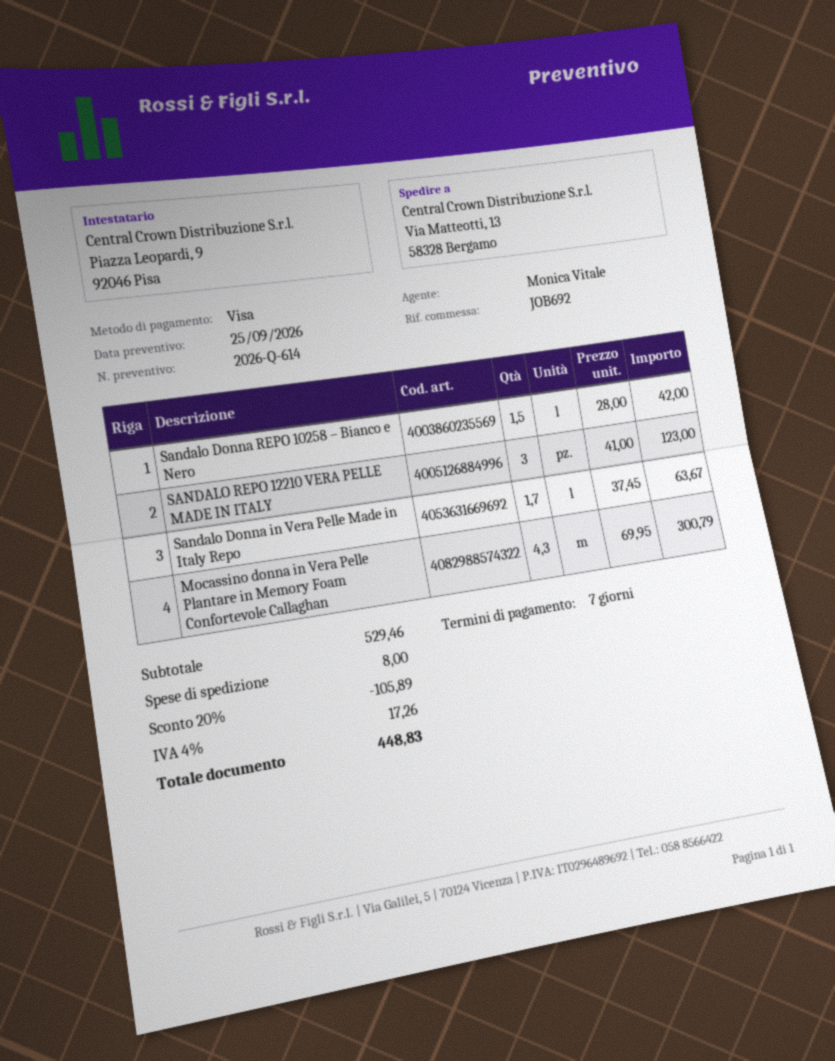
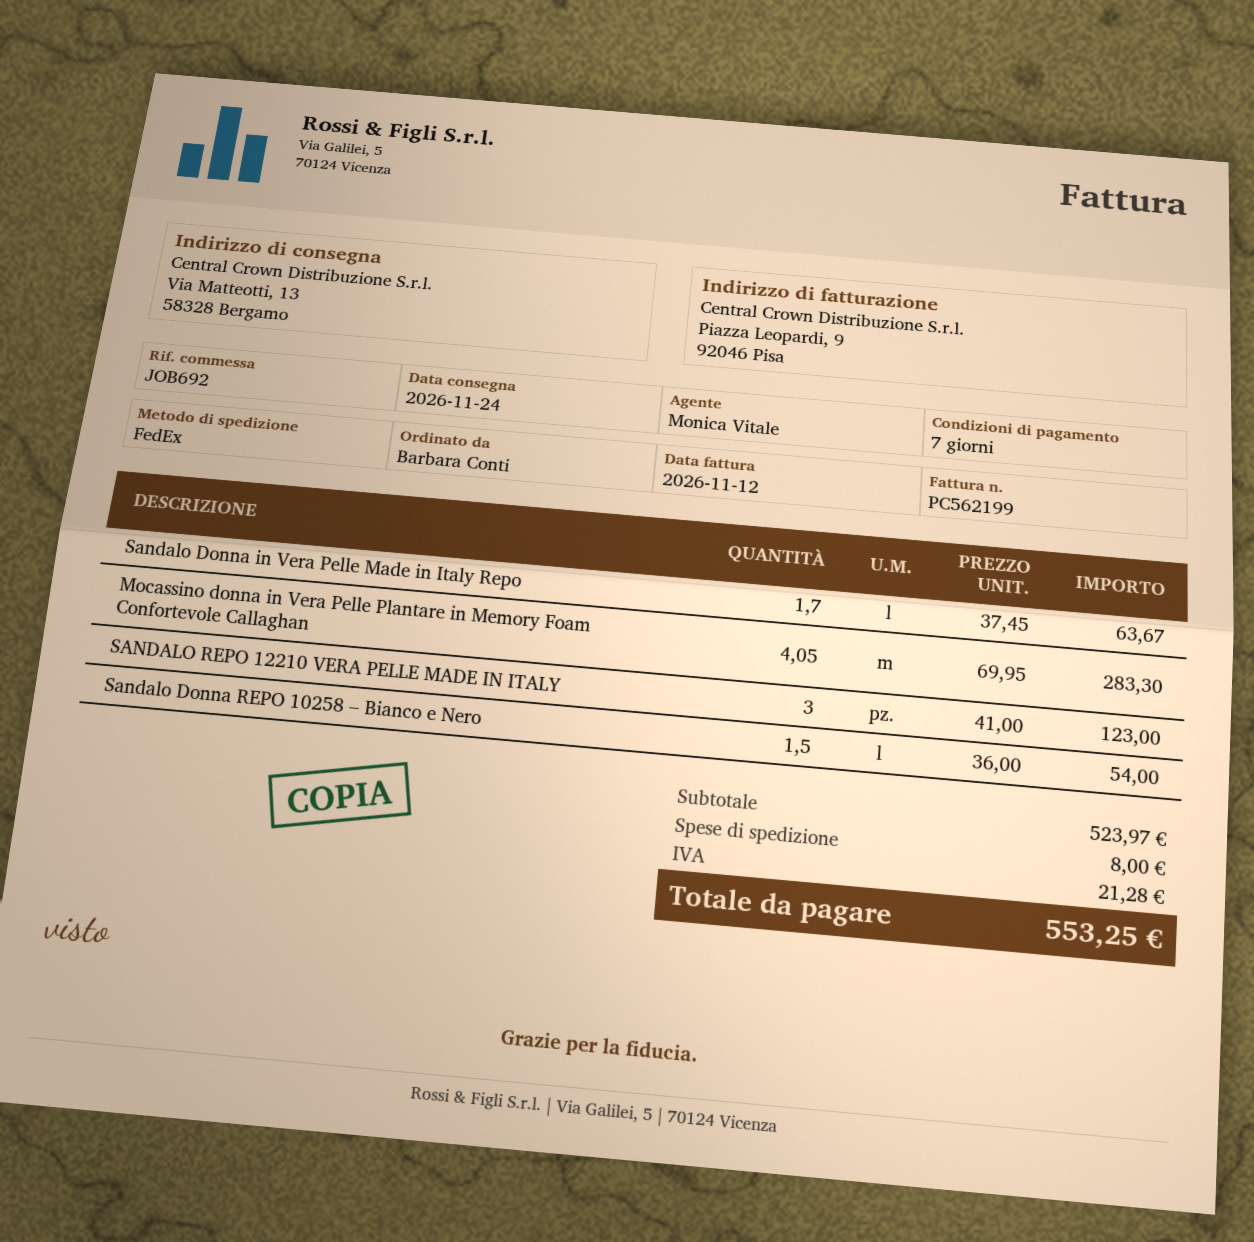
Sandalo Donna REPO 10258 – Bianco e Nero: 1.5 x 28.00 = 42.00 -> 1.5 x 36.00 = 54.00
Mocassino donna in Vera Pelle Plantare in Memory Foam Confortevole Callaghan: 4.3 x 69.95 = 300.79 -> 4.05 x 69.95 = 283.30
subtotal: 529.46 -> 523.97
discount: 20% = 105.89 -> none
tax: 17.26 -> 21.28
total: 448.83 -> 553.25

